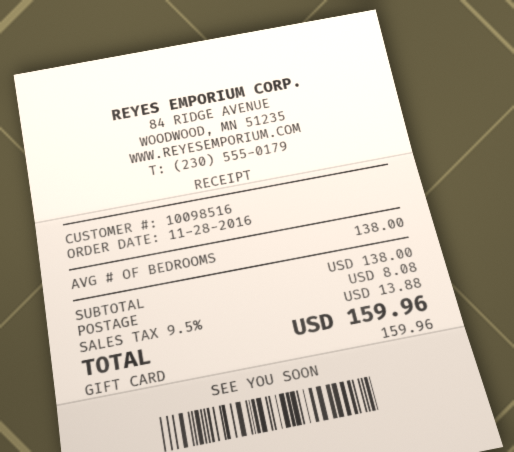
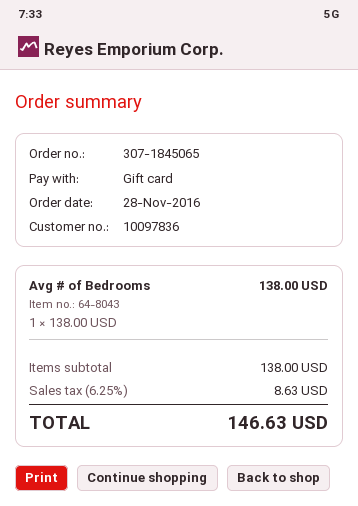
customer number: 10098516 -> 10097836
shipping: 8.08 -> none
tax: 9.5% = 13.88 -> 6.25% = 8.63
total: 159.96 -> 146.63

